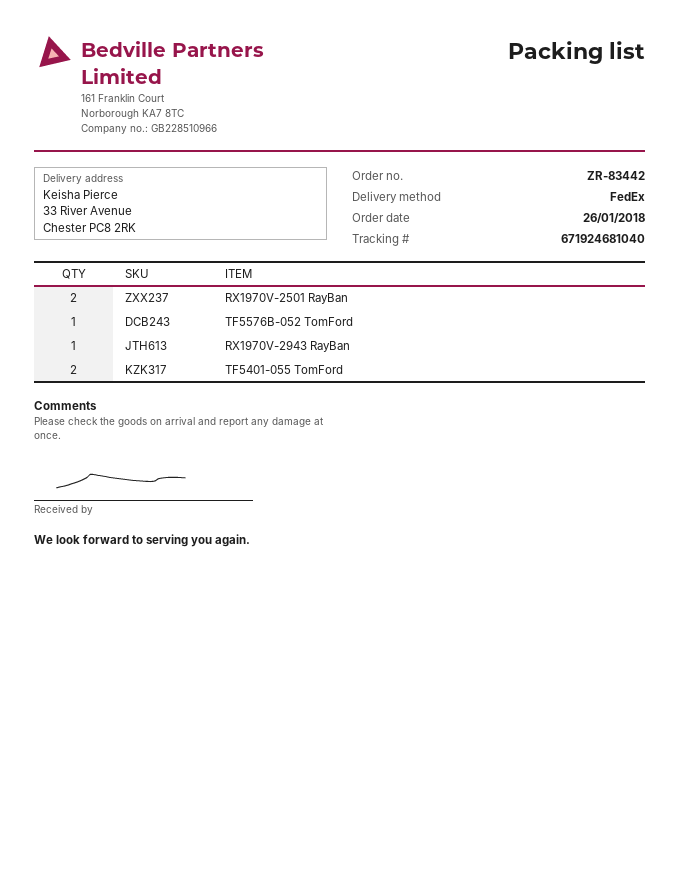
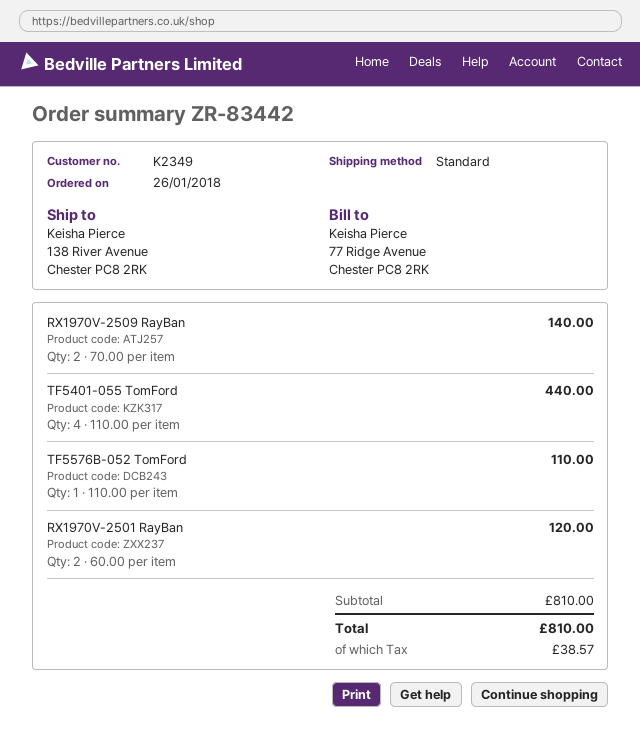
shipping method: FedEx -> standard
ship to: 33 River Avenue, Chester PC8 2RK -> 138 River Avenue, Chester PC8 2RK
RX1970V-2943 RayBan: 1 -> none
TF5401-055 TomFord: 2 -> 4
RX1970V-2509 RayBan: none -> 2

